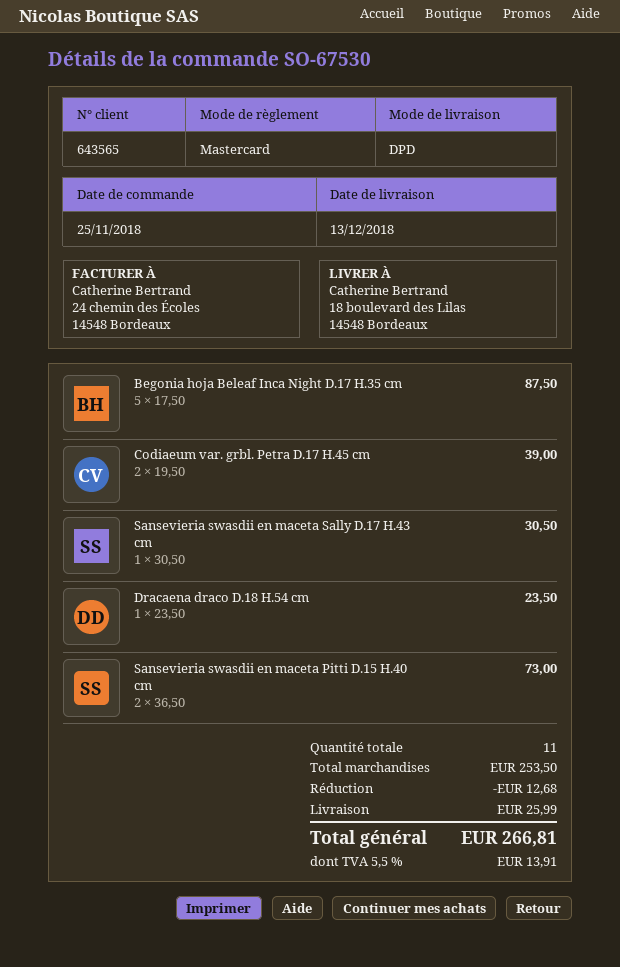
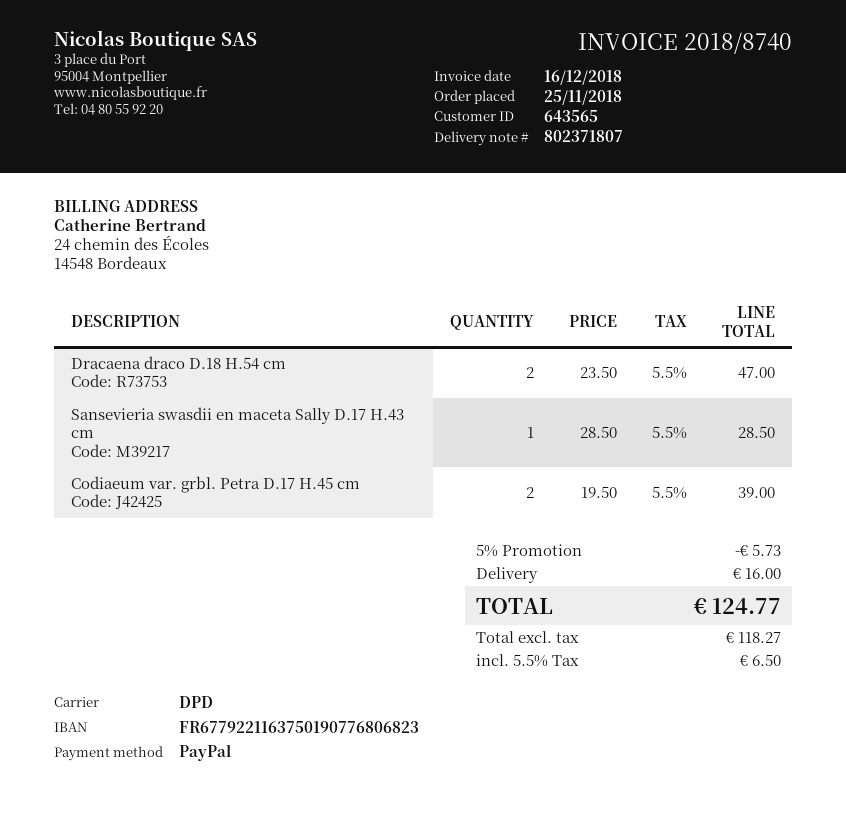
payment method: Mastercard -> PayPal
Begonia hoja Beleaf Inca Night D.17 H.35 cm: 5 x 17.50 = 87.50 -> none
Sansevieria swasdii en maceta Sally D.17 H.43 cm: 1 x 30.50 = 30.50 -> 1 x 28.50 = 28.50
Dracaena draco D.18 H.54 cm: 1 x 23.50 = 23.50 -> 2 x 23.50 = 47.00
Sansevieria swasdii en maceta Pitti D.15 H.40 cm: 2 x 36.50 = 73.00 -> none
discount: 12.68 -> 5.73
shipping: 25.99 -> 16.00
tax: 5.5% = 13.91 -> 5.5% = 6.50
total: 266.81 -> 124.77

